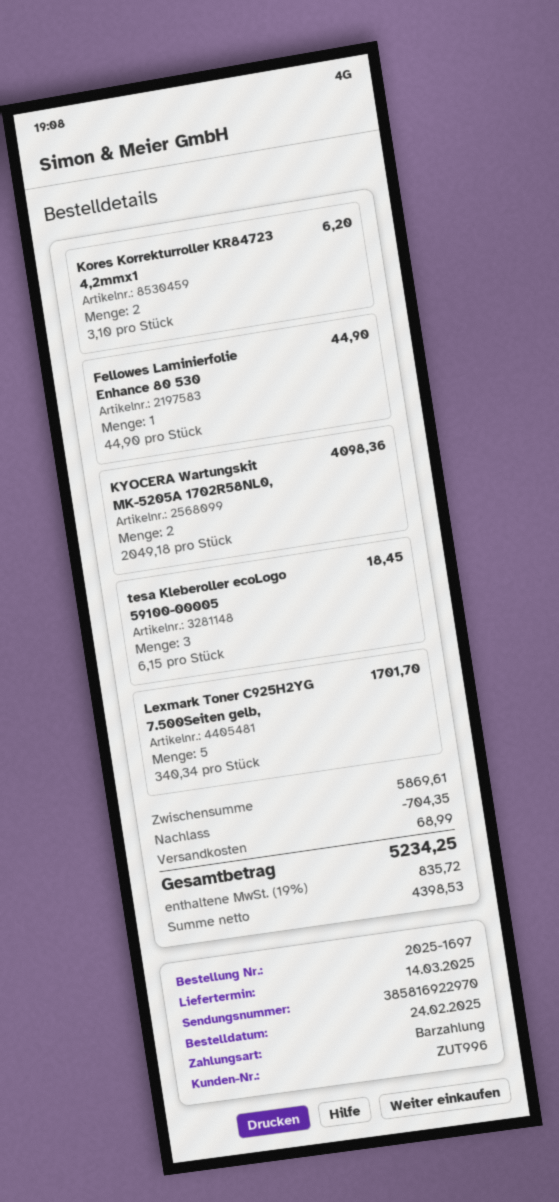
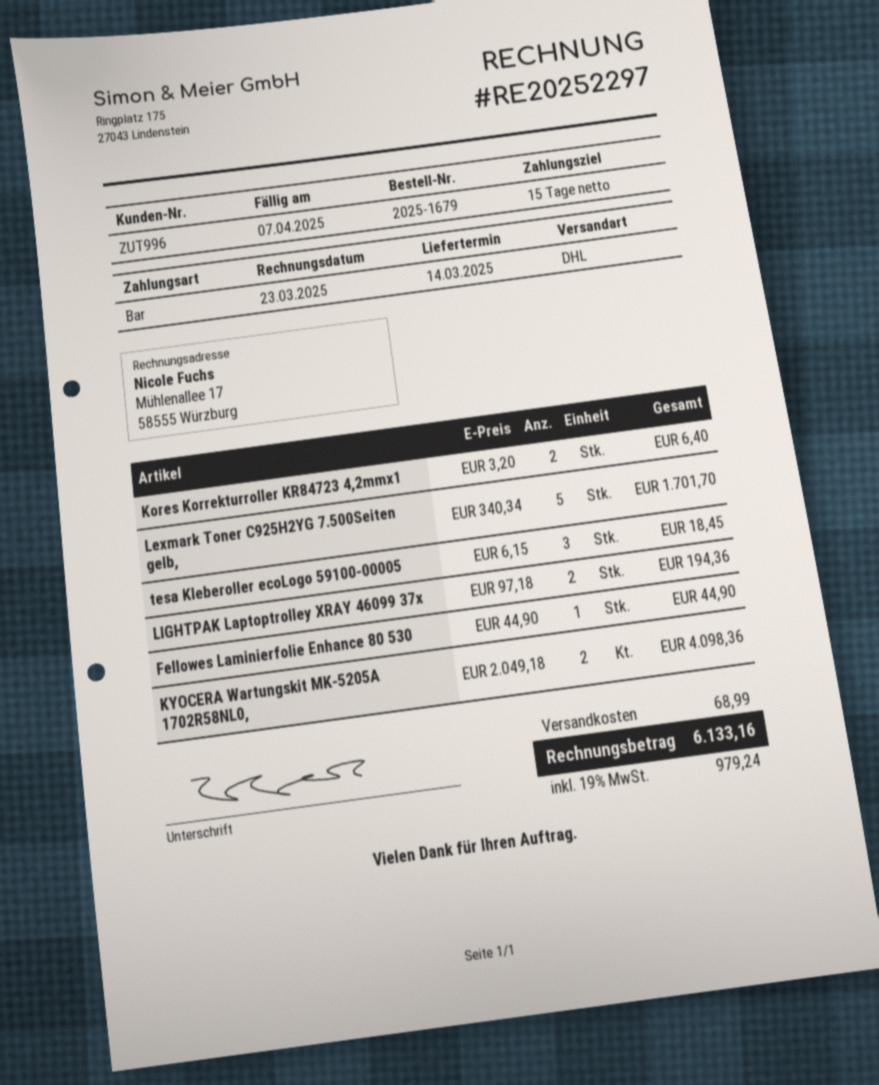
order number: 2025-1697 -> 2025-1679
Kores Korrekturroller KR84723 4,2mmx1: 2 x 3.10 = 6.20 -> 2 x 3.20 = 6.40
LIGHTPAK Laptoptrolley XRAY 46099 37x: none -> 2 x 97.18 = 194.36
discount: 704.35 -> none
tax: 19% = 835.72 -> 19% = 979.24
total: 5234.25 -> 6133.16

